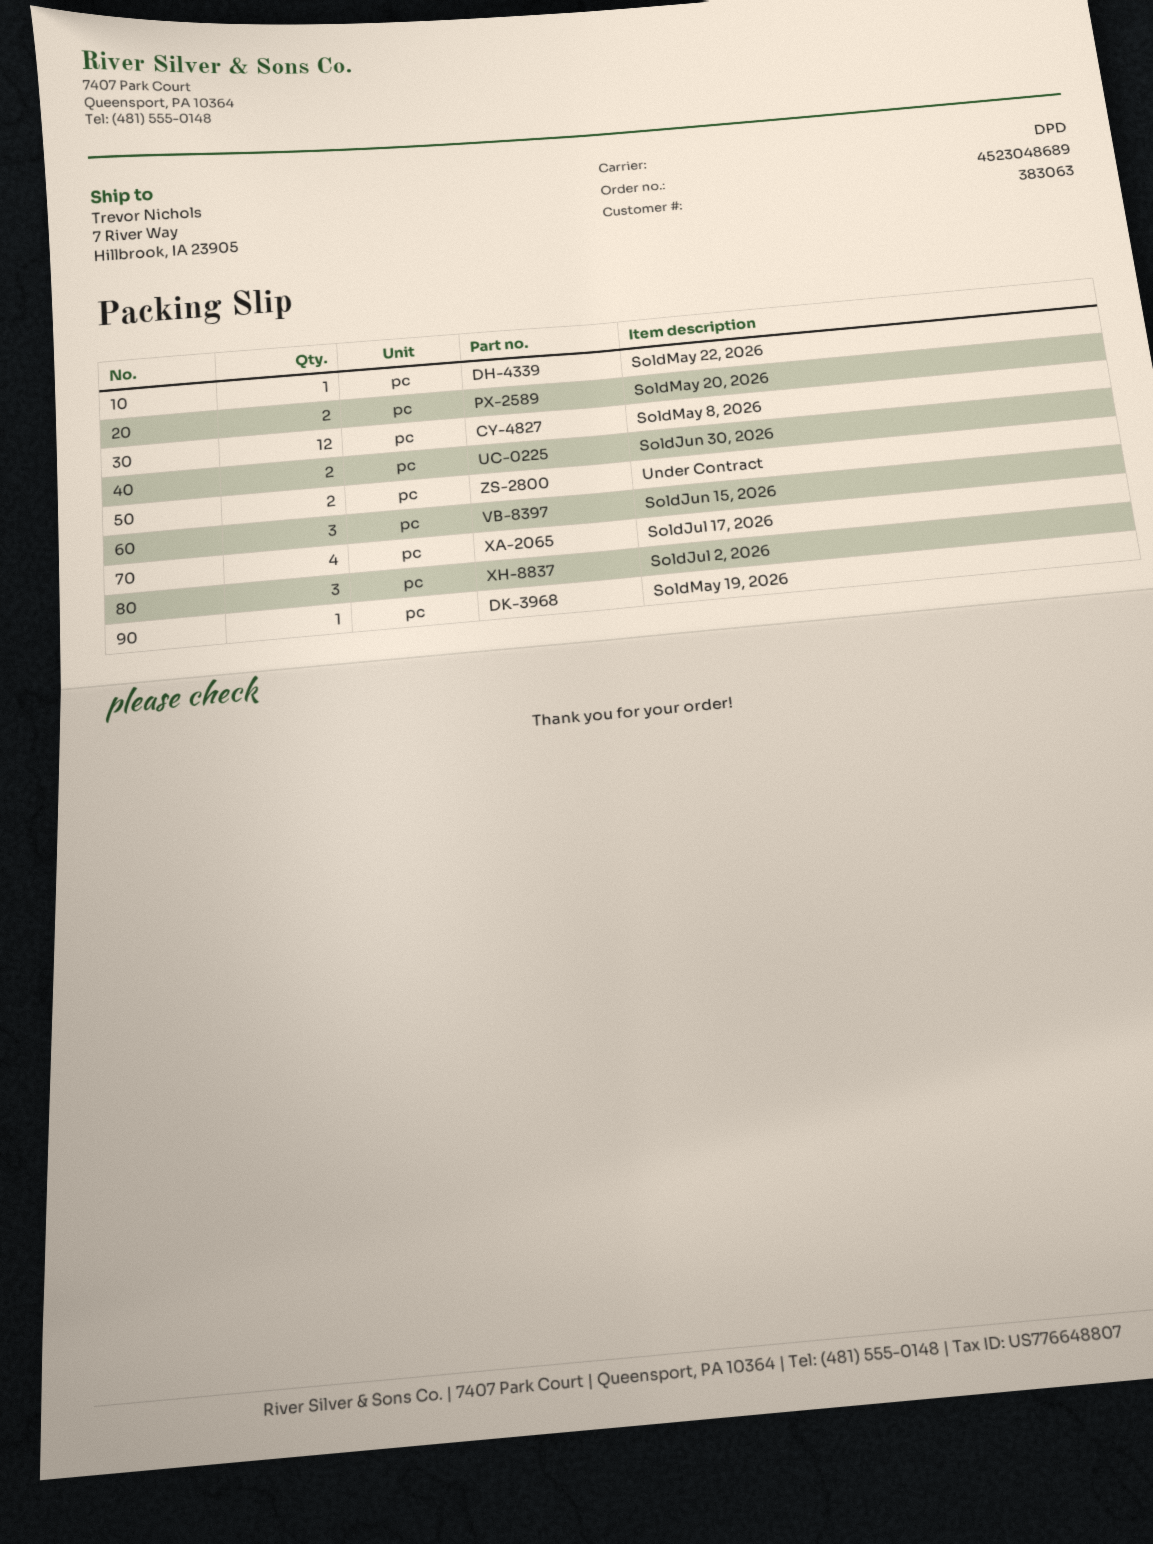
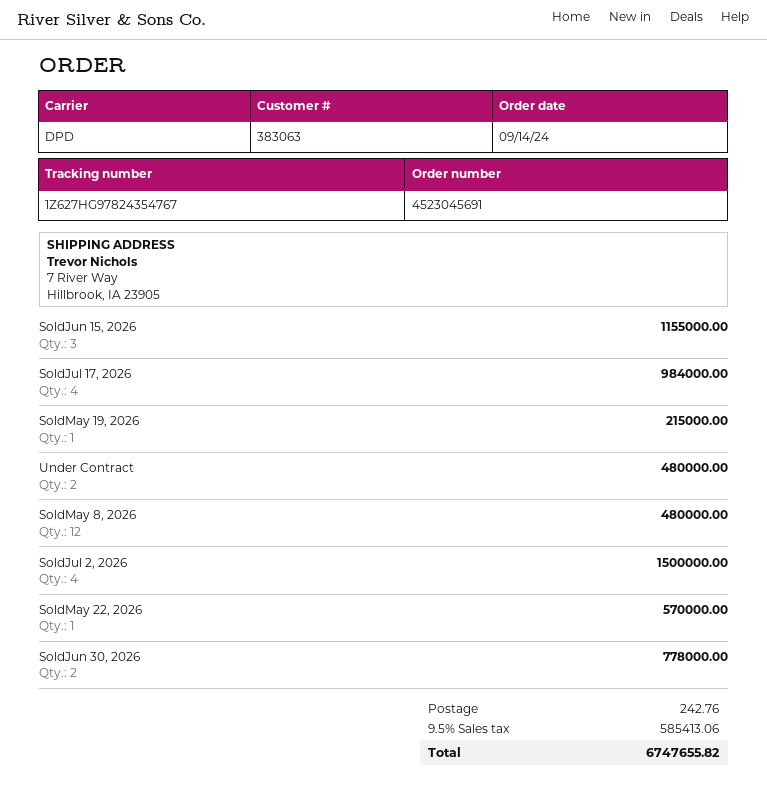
order number: 4523048689 -> 4523045691
SoldMay 20, 2026: 2 -> none
SoldJul 2, 2026: 3 -> 4

